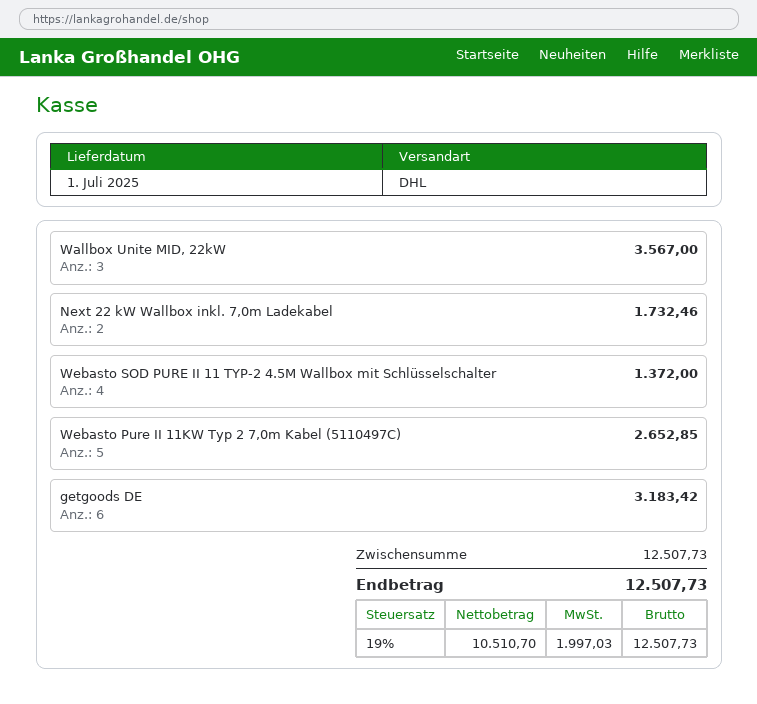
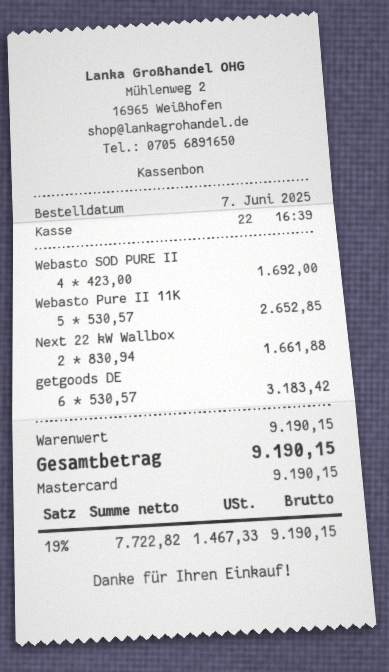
Wallbox Unite MID, 22kW: 3 for 3567.00 -> none
Next 22 kW Wallbox inkl. 7,0m Ladekabel: 2 for 1732.46 -> 2 for 1661.88
Webasto SOD PURE II 11 TYP-2 4.5M Wallbox mit Schlüsselschalter: 4 for 1372.00 -> 4 for 1692.00
subtotal: 12507.73 -> 9190.15
net: 10510.70 -> 7722.82
tax: 19% = 1997.03 -> 19% = 1467.33
total: 12507.73 -> 9190.15

